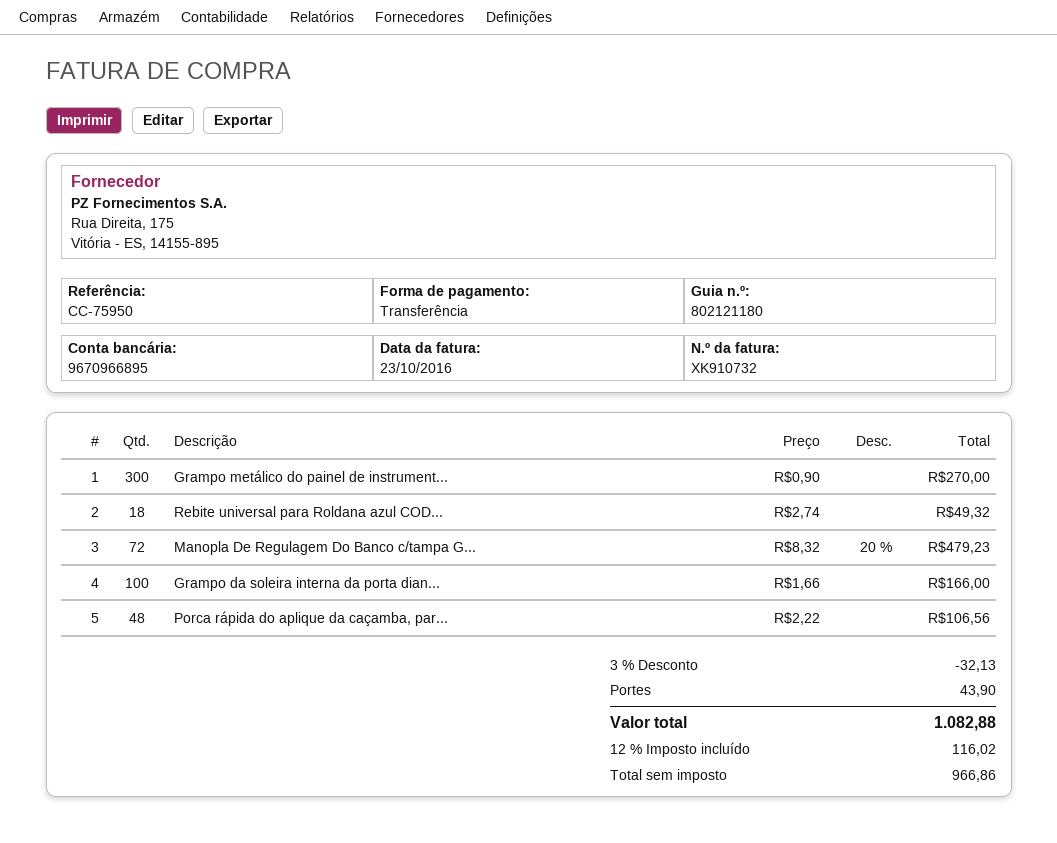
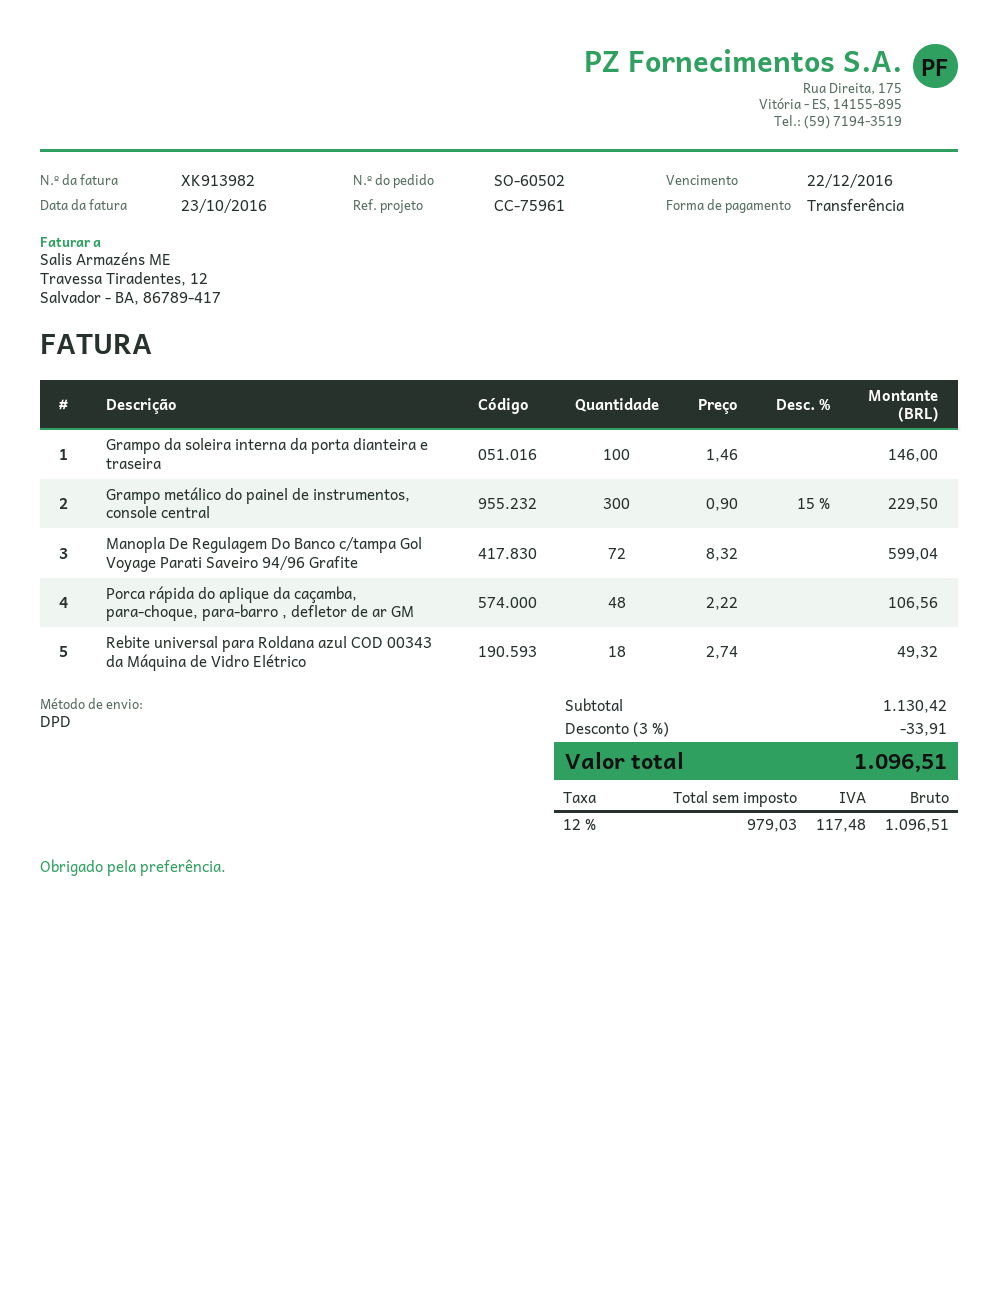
invoice number: XK910732 -> XK913982
reference: CC-75950 -> CC-75961
Grampo metálico do painel de instrument...: 300 x 0.90 = 270.00 -> 300 x 0.90 - 15% = 229.50
Manopla De Regulagem Do Banco c/tampa G...: 72 x 8.32 - 20% = 479.23 -> 72 x 8.32 = 599.04
Grampo da soleira interna da porta dian...: 100 x 1.66 = 166.00 -> 100 x 1.46 = 146.00
discount: 3% = 32.13 -> 3% = 33.91
shipping: 43.90 -> none
net: 966.86 -> 979.03
tax: 12% = 116.02 -> 12% = 117.48
total: 1082.88 -> 1096.51

